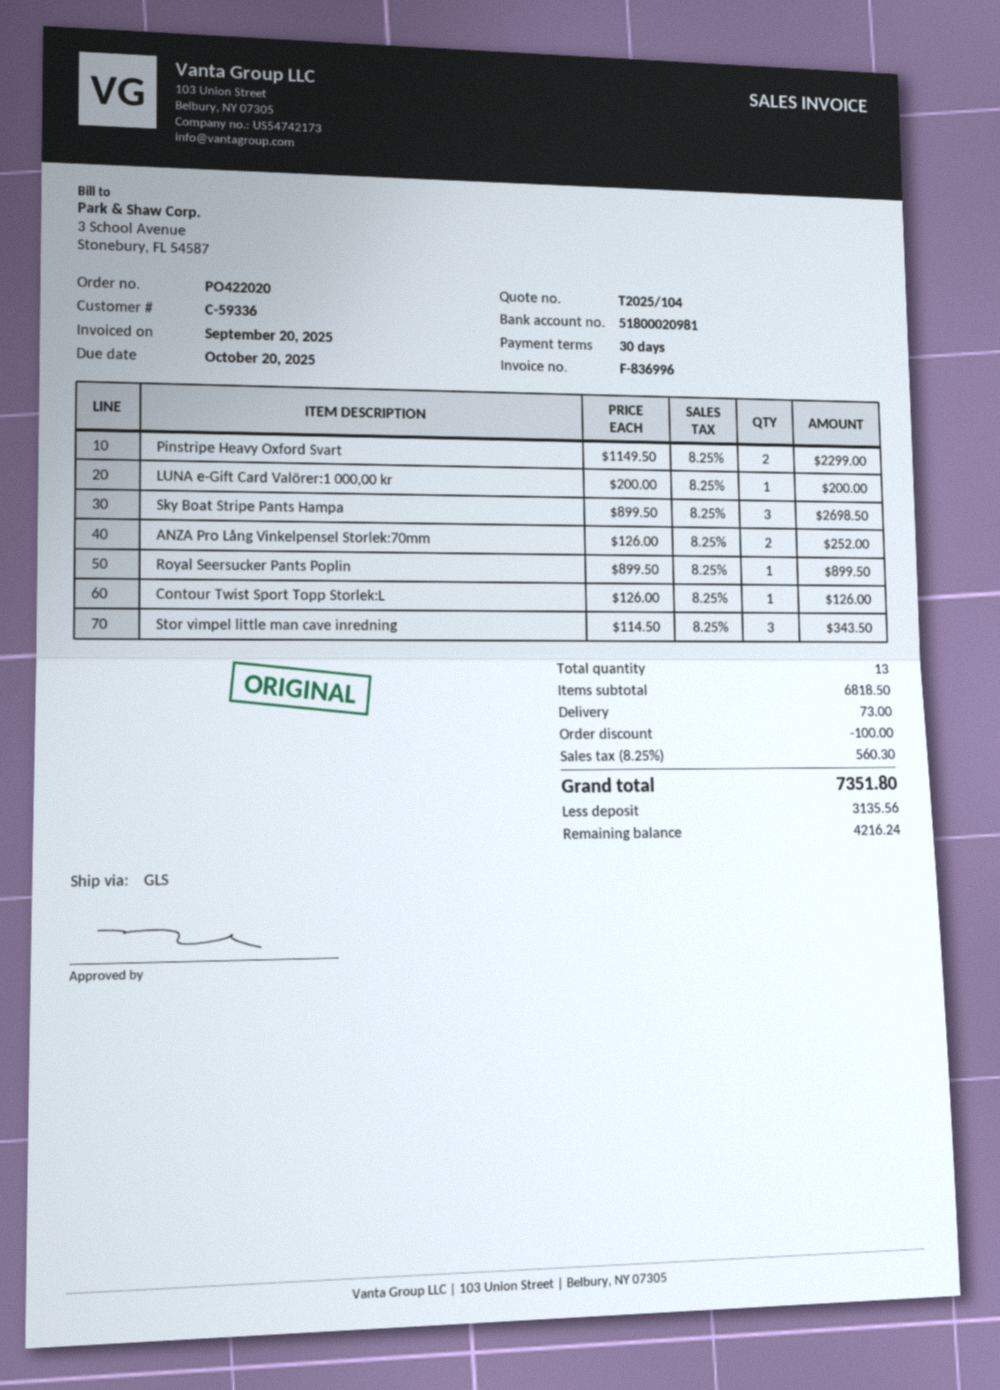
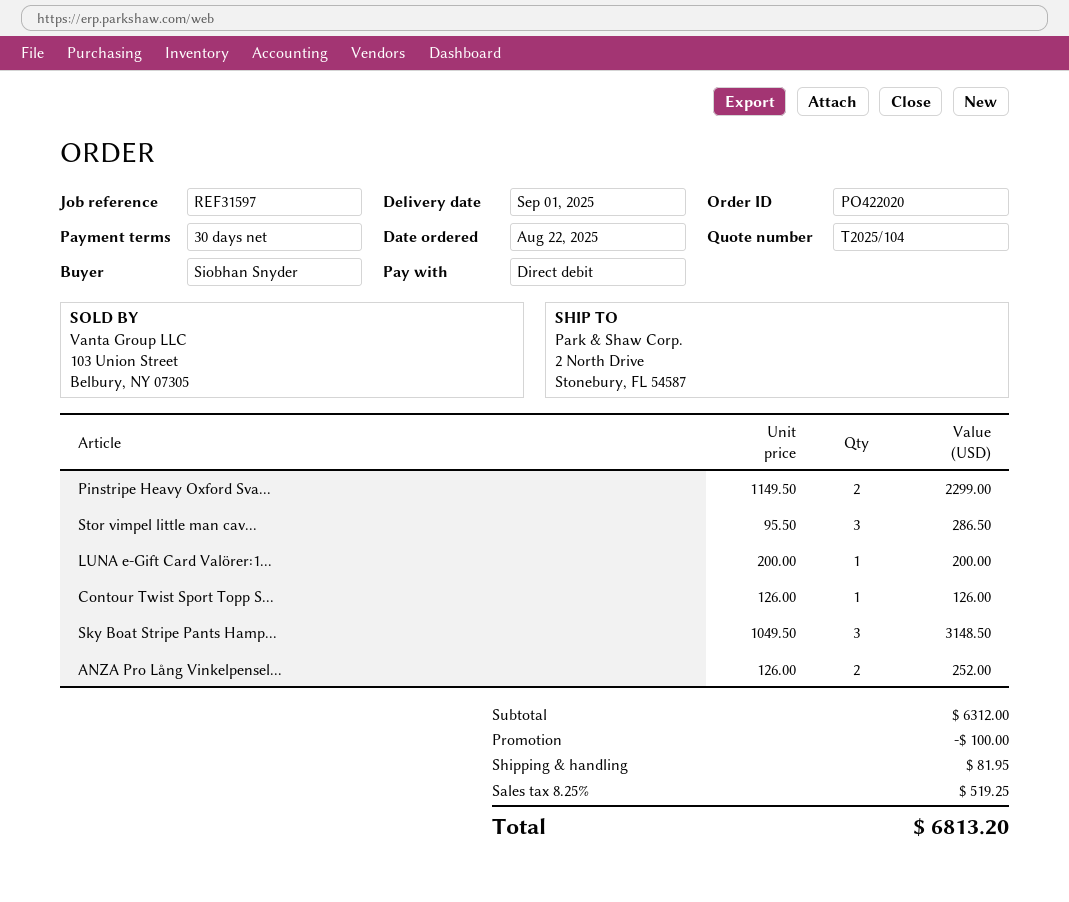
Sky Boat Stripe Pants Hampa: 3 x 899.50 = 2698.50 -> 3 x 1049.50 = 3148.50
Royal Seersucker Pants Poplin: 1 x 899.50 = 899.50 -> none
Stor vimpel little man cave inredning: 3 x 114.50 = 343.50 -> 3 x 95.50 = 286.50
subtotal: 6818.50 -> 6312.00
shipping: 73.00 -> 81.95
tax: 8.25% = 560.30 -> 8.25% = 519.25
total: 7351.80 -> 6813.20

